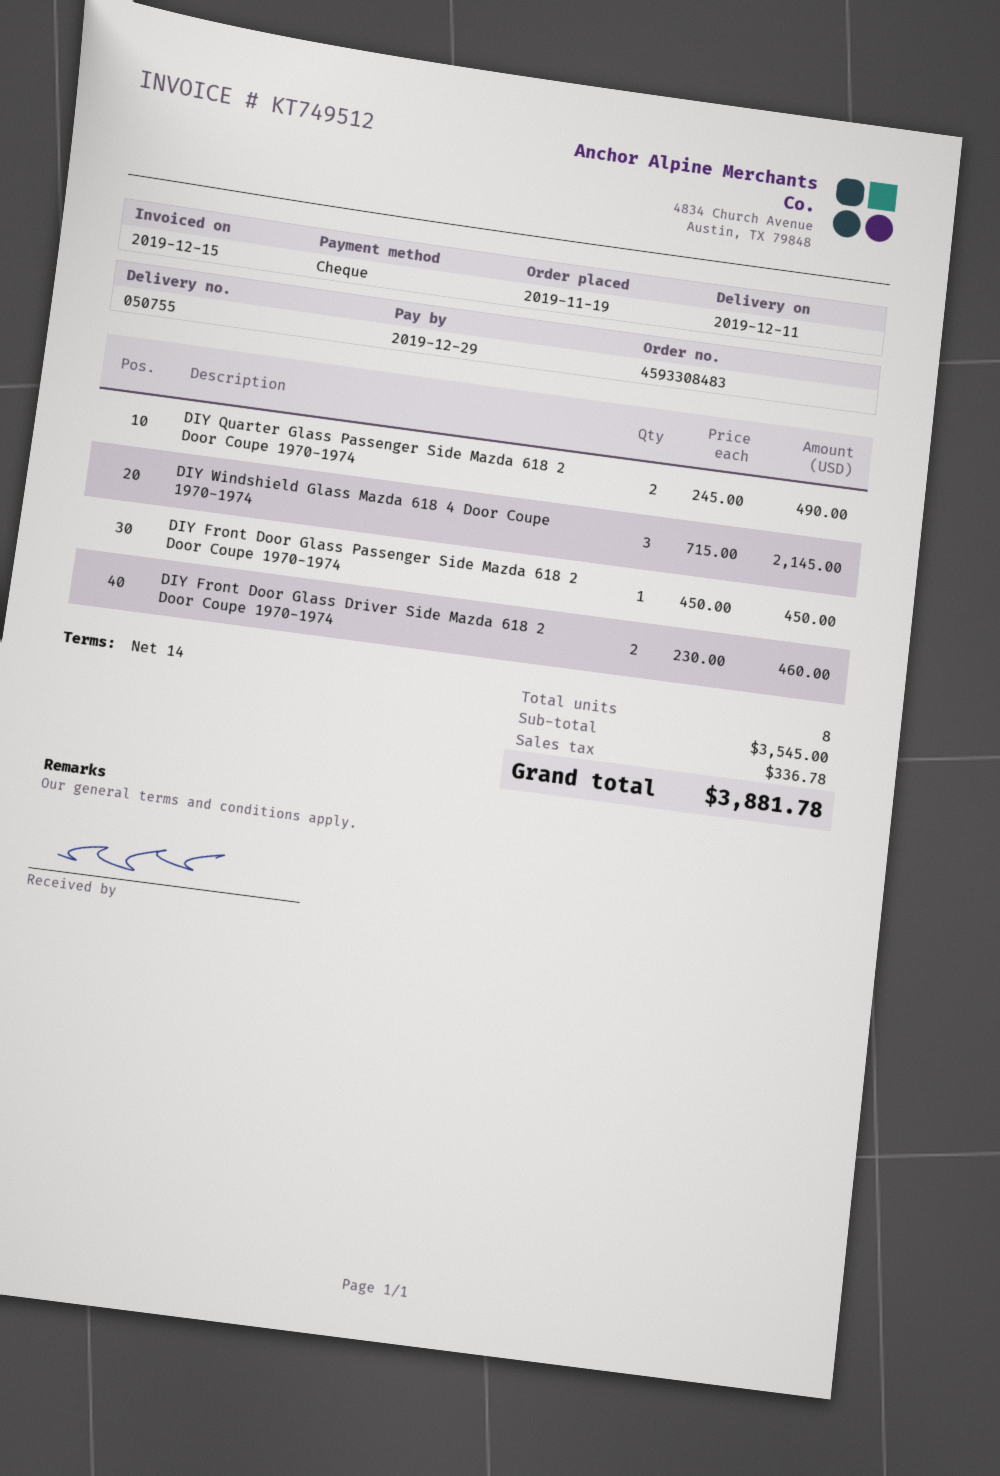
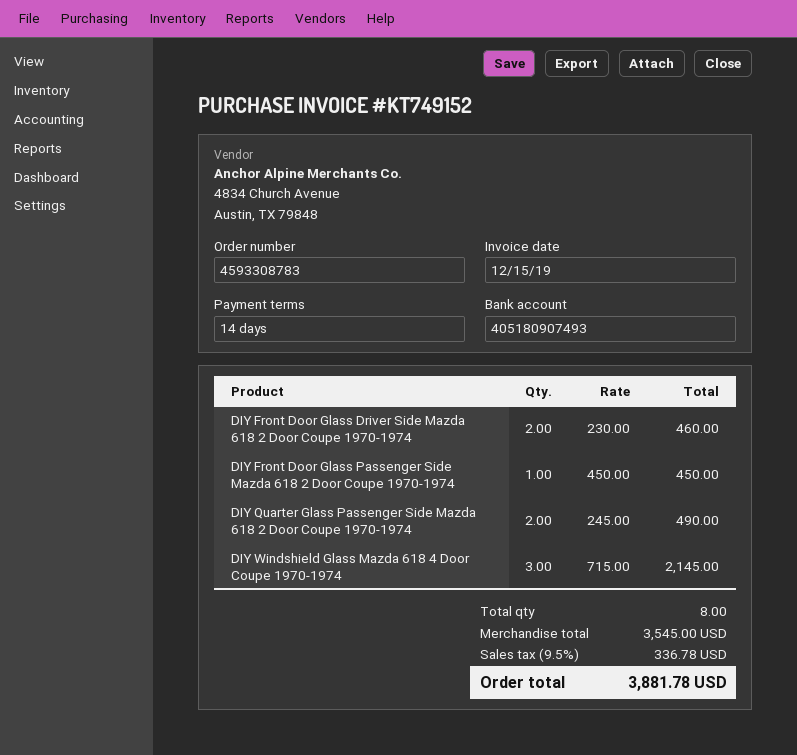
order number: 4593308483 -> 4593308783
invoice number: KT749512 -> KT749152

